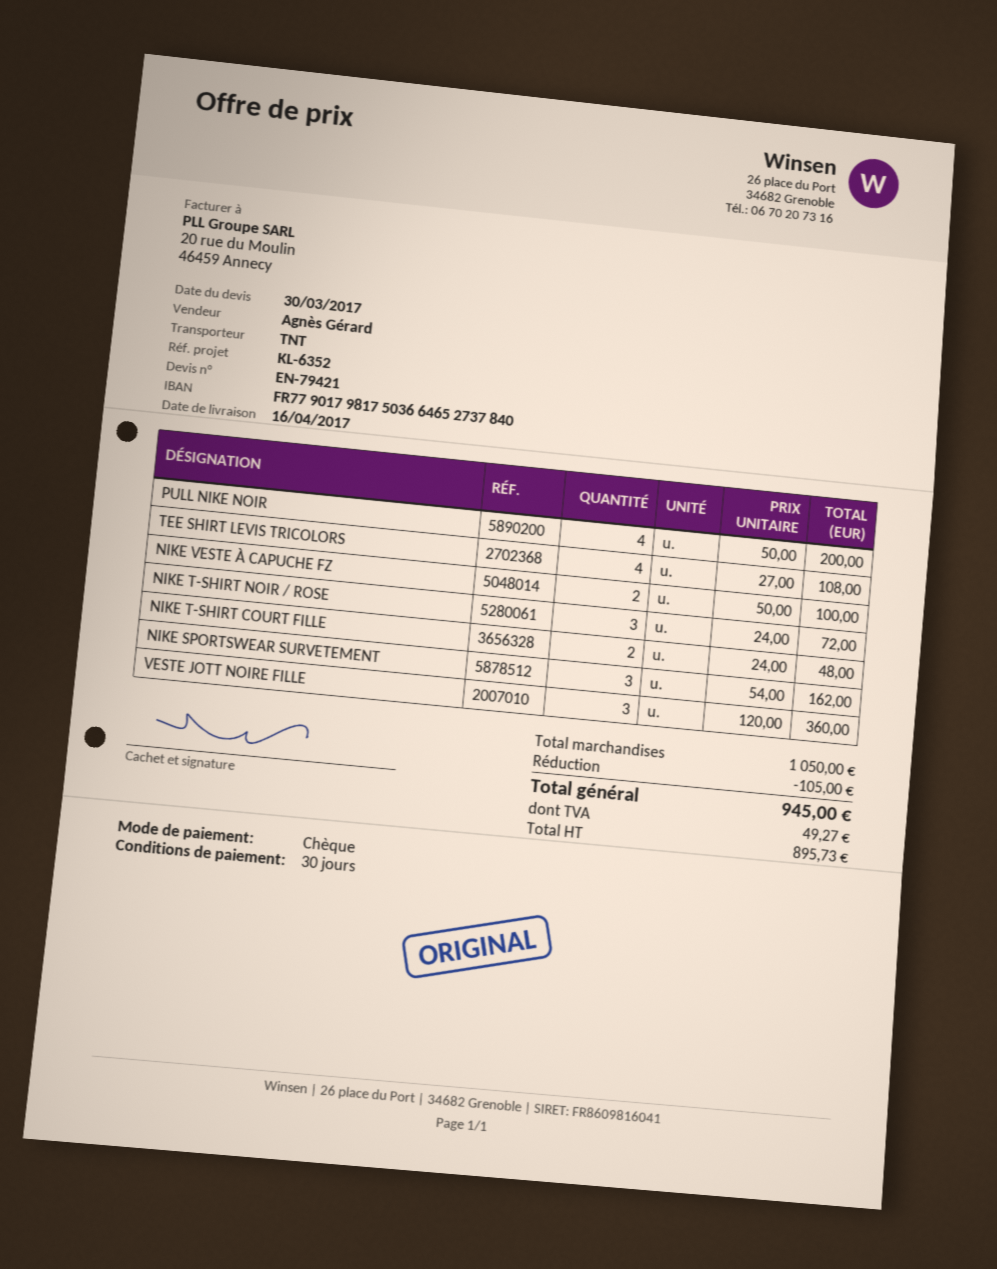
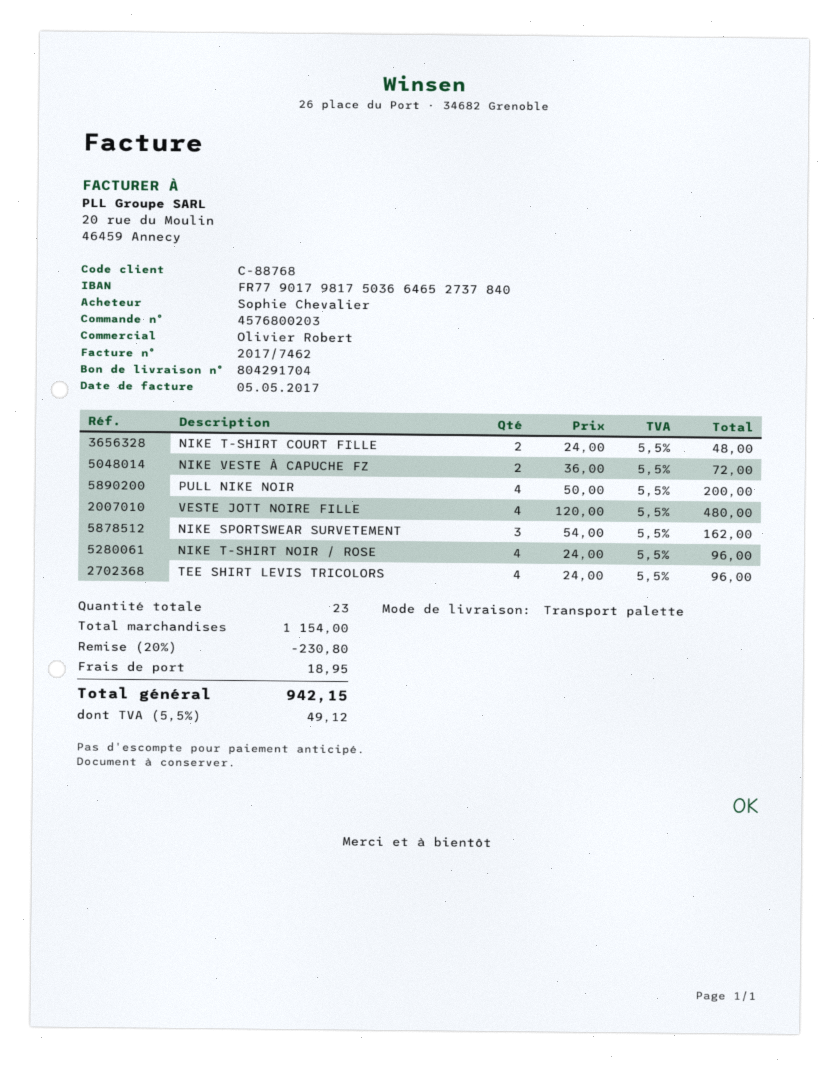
sales rep: Agnès Gérard -> Olivier Robert
shipping method: TNT -> pallet freight
TEE SHIRT LEVIS TRICOLORS: 4 x 27.00 = 108.00 -> 4 x 24.00 = 96.00
NIKE VESTE À CAPUCHE FZ: 2 x 50.00 = 100.00 -> 2 x 36.00 = 72.00
NIKE T-SHIRT NOIR / ROSE: 3 x 24.00 = 72.00 -> 4 x 24.00 = 96.00
VESTE JOTT NOIRE FILLE: 3 x 120.00 = 360.00 -> 4 x 120.00 = 480.00
subtotal: 1050.00 -> 1154.00
discount: 105.00 -> 230.80
shipping: none -> 18.95
tax: 49.27 -> 49.12
total: 945.00 -> 942.15

